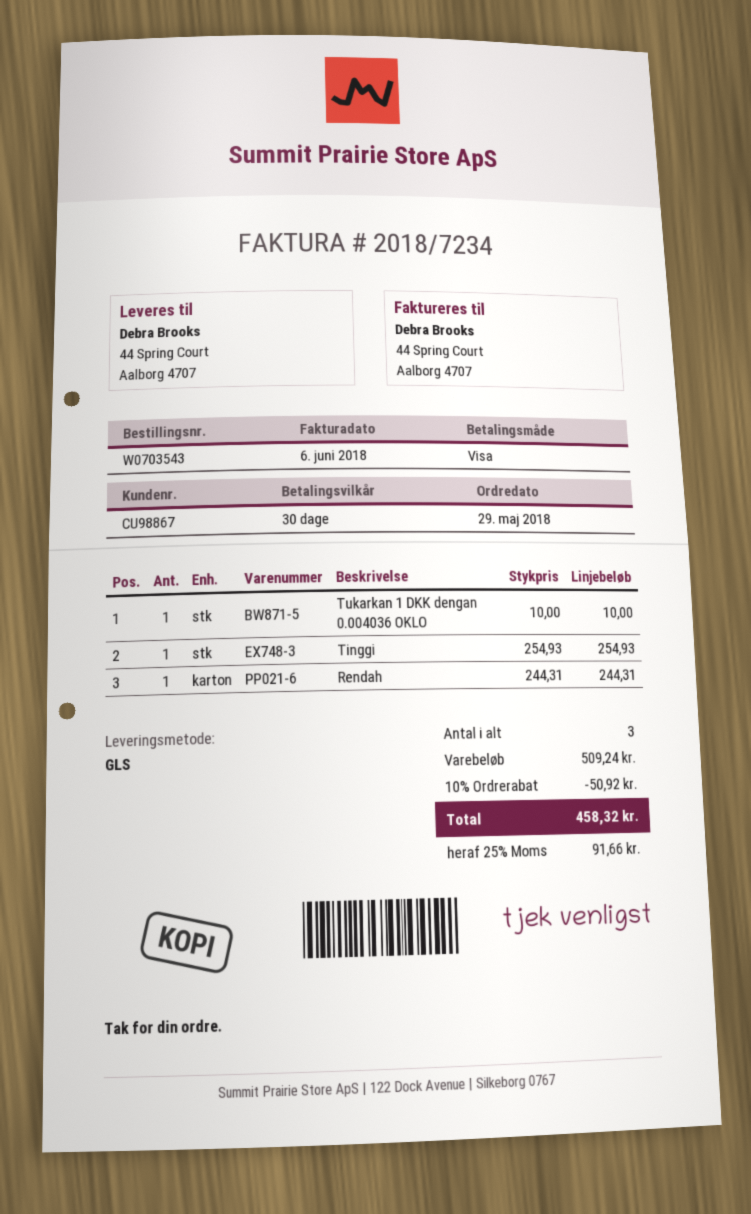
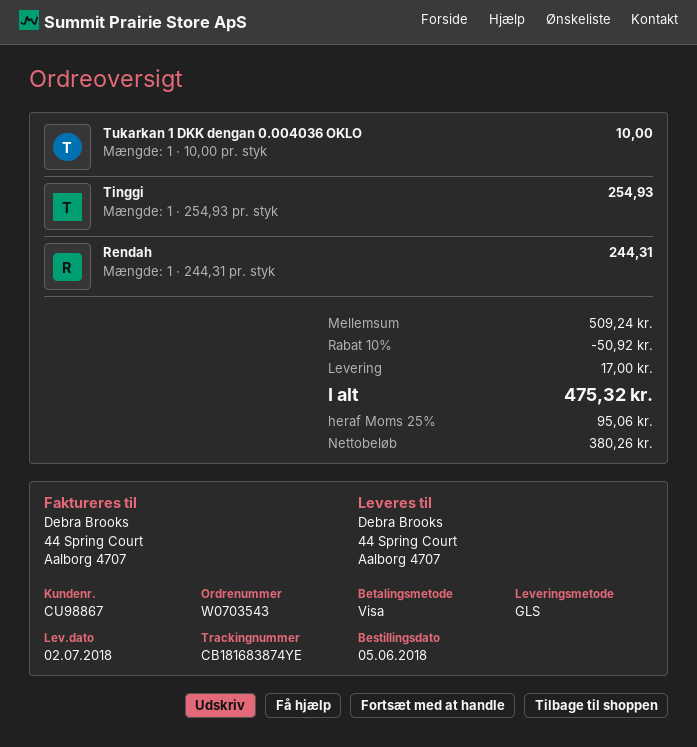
order date: 2018-05-29 -> 2018-06-05
shipping: none -> 17.00
tax: 25% = 91.66 -> 25% = 95.06
total: 458.32 -> 475.32

